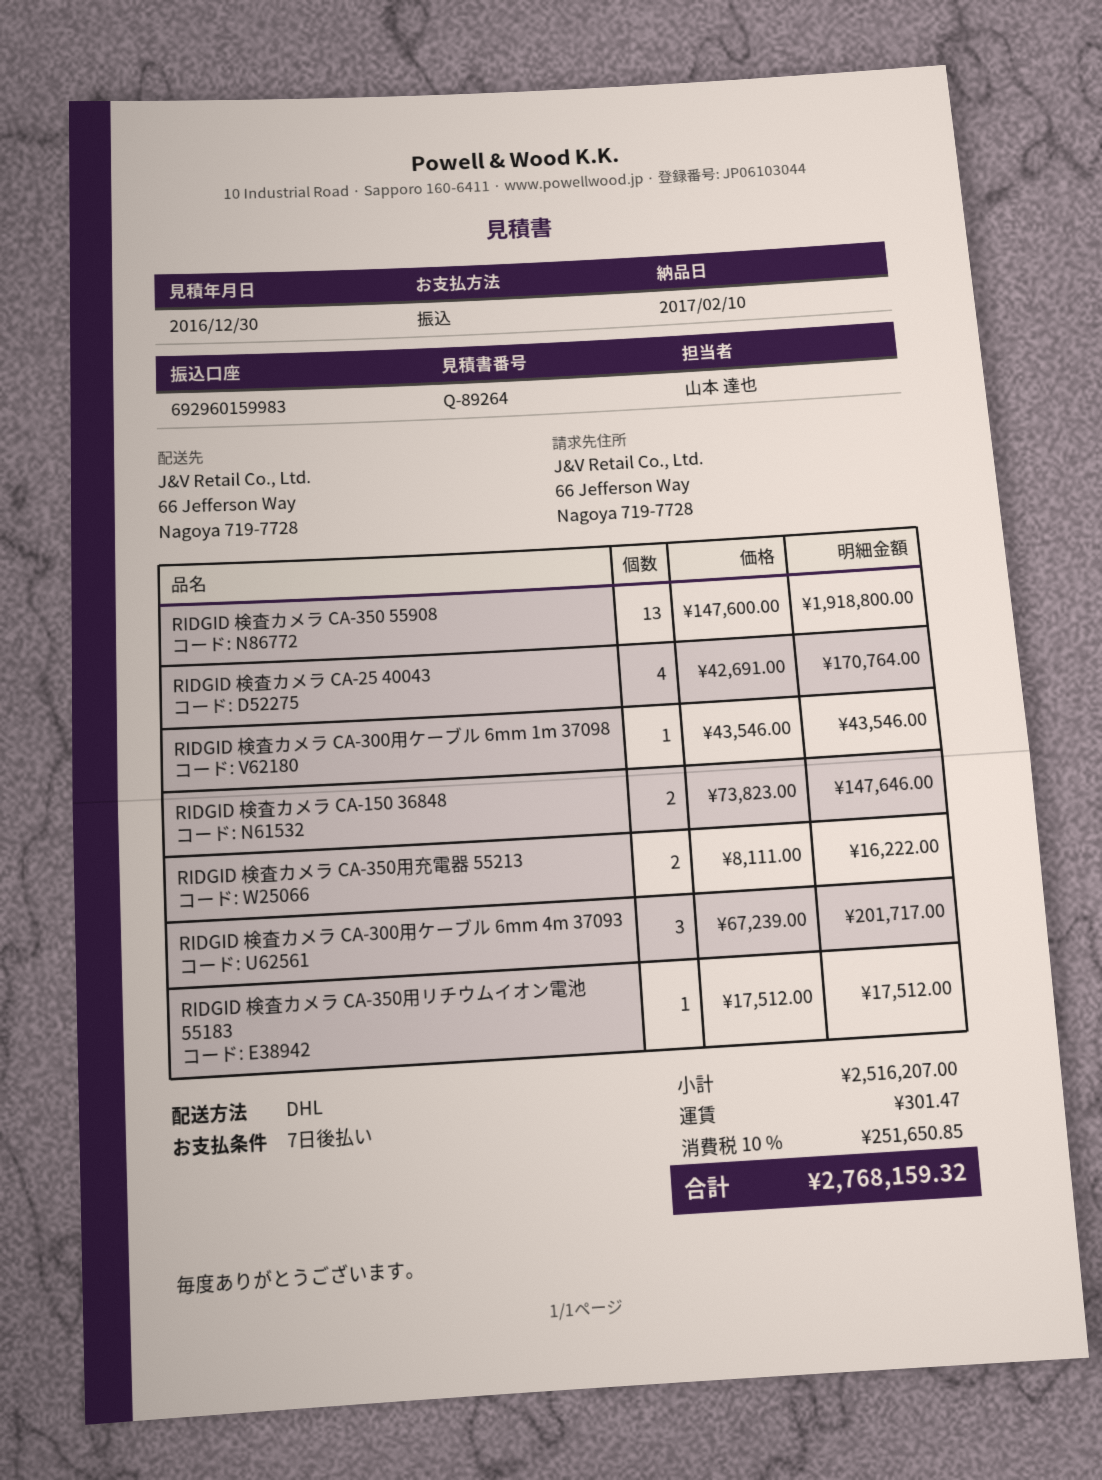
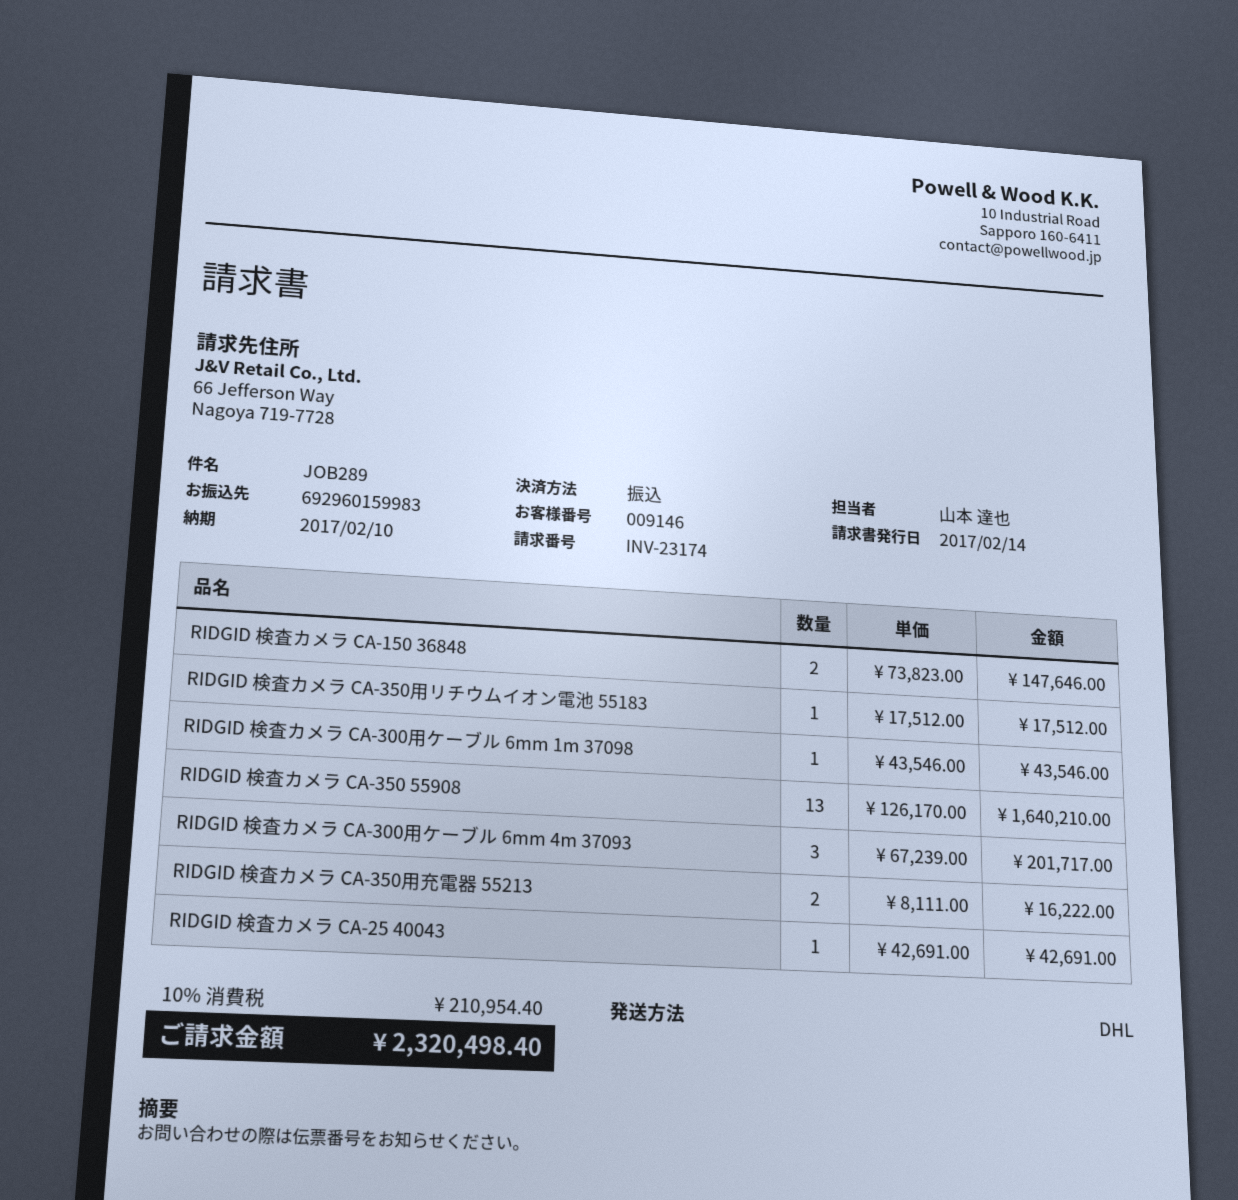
RIDGID 検査カメラ CA-350 55908: 13 x 147600.00 = 1918800.00 -> 13 x 126170.00 = 1640210.00
RIDGID 検査カメラ CA-25 40043: 4 x 42691.00 = 170764.00 -> 1 x 42691.00 = 42691.00
shipping: 301.47 -> none
tax: 10% = 251650.85 -> 10% = 210954.40
total: 2768159.32 -> 2320498.40

